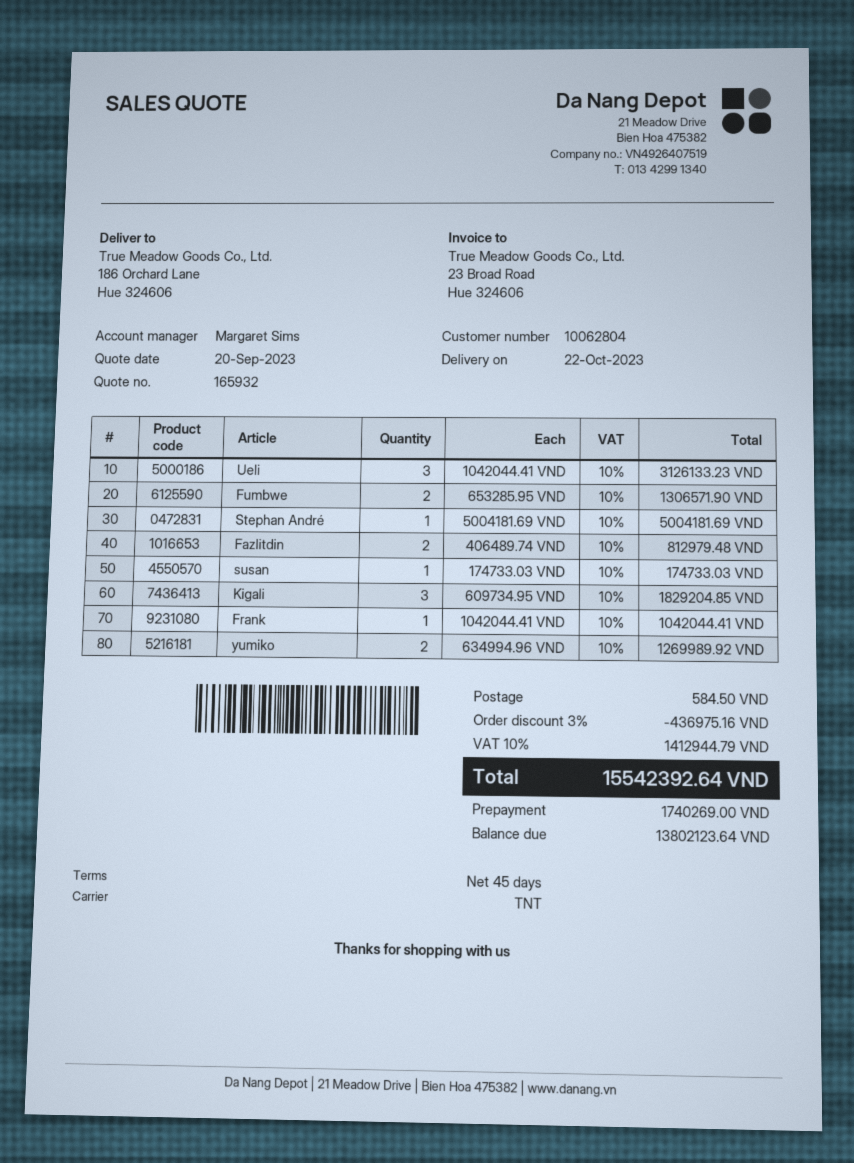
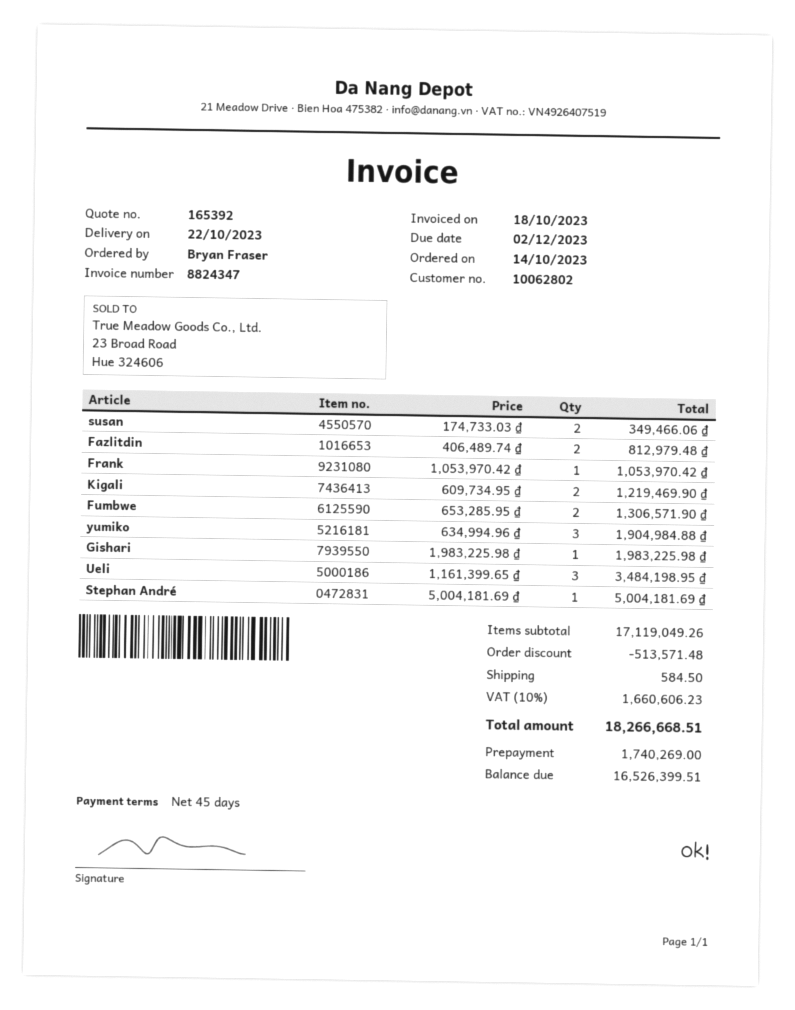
quote number: 165932 -> 165392
customer number: 10062804 -> 10062802
Ueli: 3 x 1042044.41 = 3126133.23 -> 3 x 1161399.65 = 3484198.95
susan: 1 x 174733.03 = 174733.03 -> 2 x 174733.03 = 349466.06
Kigali: 3 x 609734.95 = 1829204.85 -> 2 x 609734.95 = 1219469.90
Frank: 1 x 1042044.41 = 1042044.41 -> 1 x 1053970.42 = 1053970.42
yumiko: 2 x 634994.96 = 1269989.92 -> 3 x 634994.96 = 1904984.88
Gishari: none -> 1 x 1983225.98 = 1983225.98
discount: 436975.16 -> 513571.48
tax: 10% = 1412944.79 -> 10% = 1660606.23
total: 15542392.64 -> 18266668.51
balance: 13802123.64 -> 16526399.51

